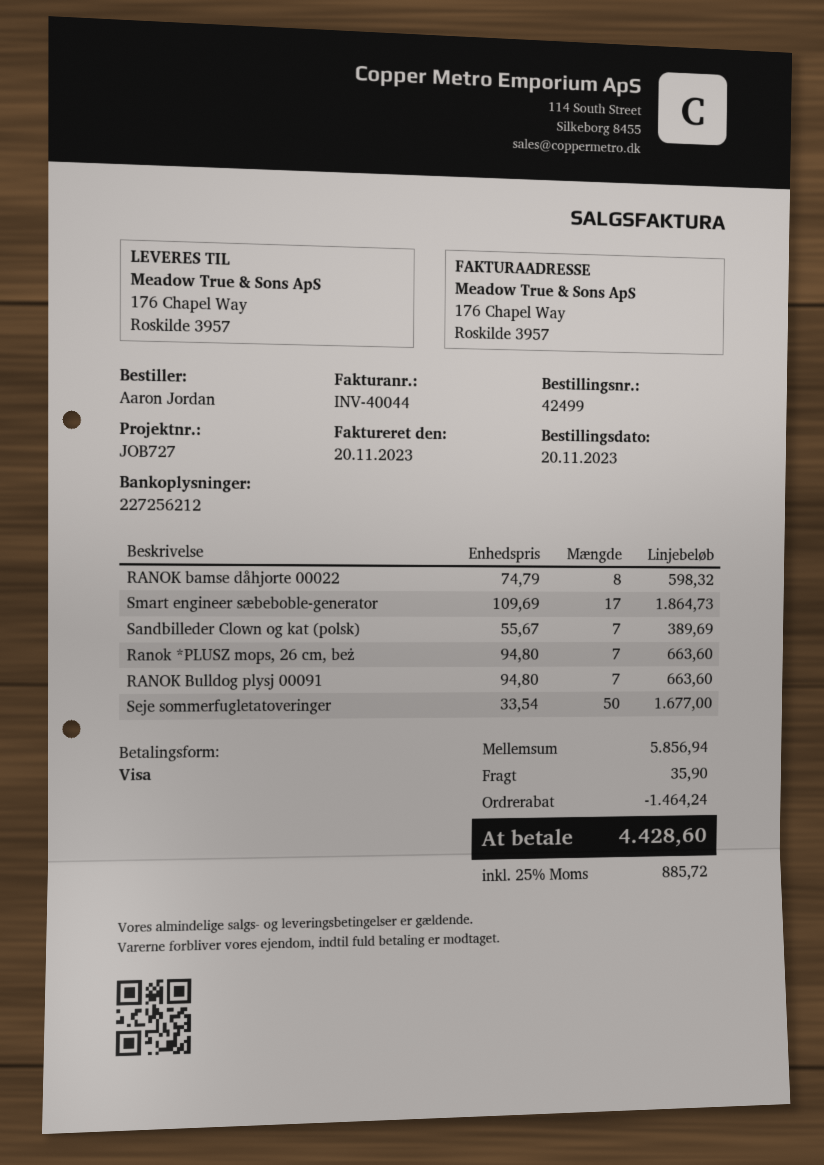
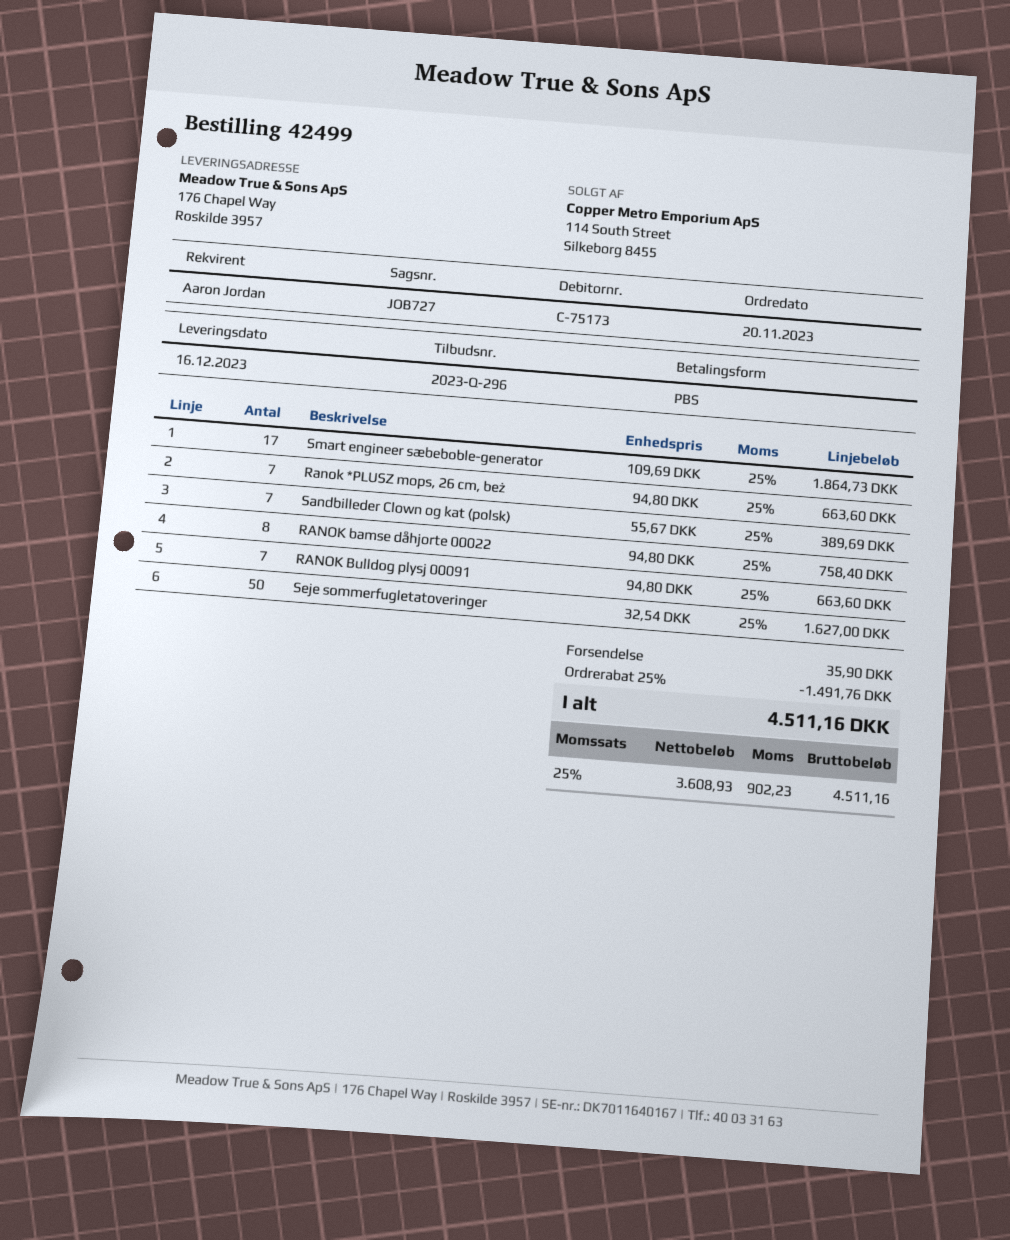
payment method: Visa -> direct debit
RANOK bamse dåhjorte 00022: 8 x 74.79 = 598.32 -> 8 x 94.80 = 758.40
Seje sommerfugletatoveringer: 50 x 33.54 = 1677.00 -> 50 x 32.54 = 1627.00
discount: 1464.24 -> 1491.76
tax: 25% = 885.72 -> 25% = 902.23
total: 4428.60 -> 4511.16

